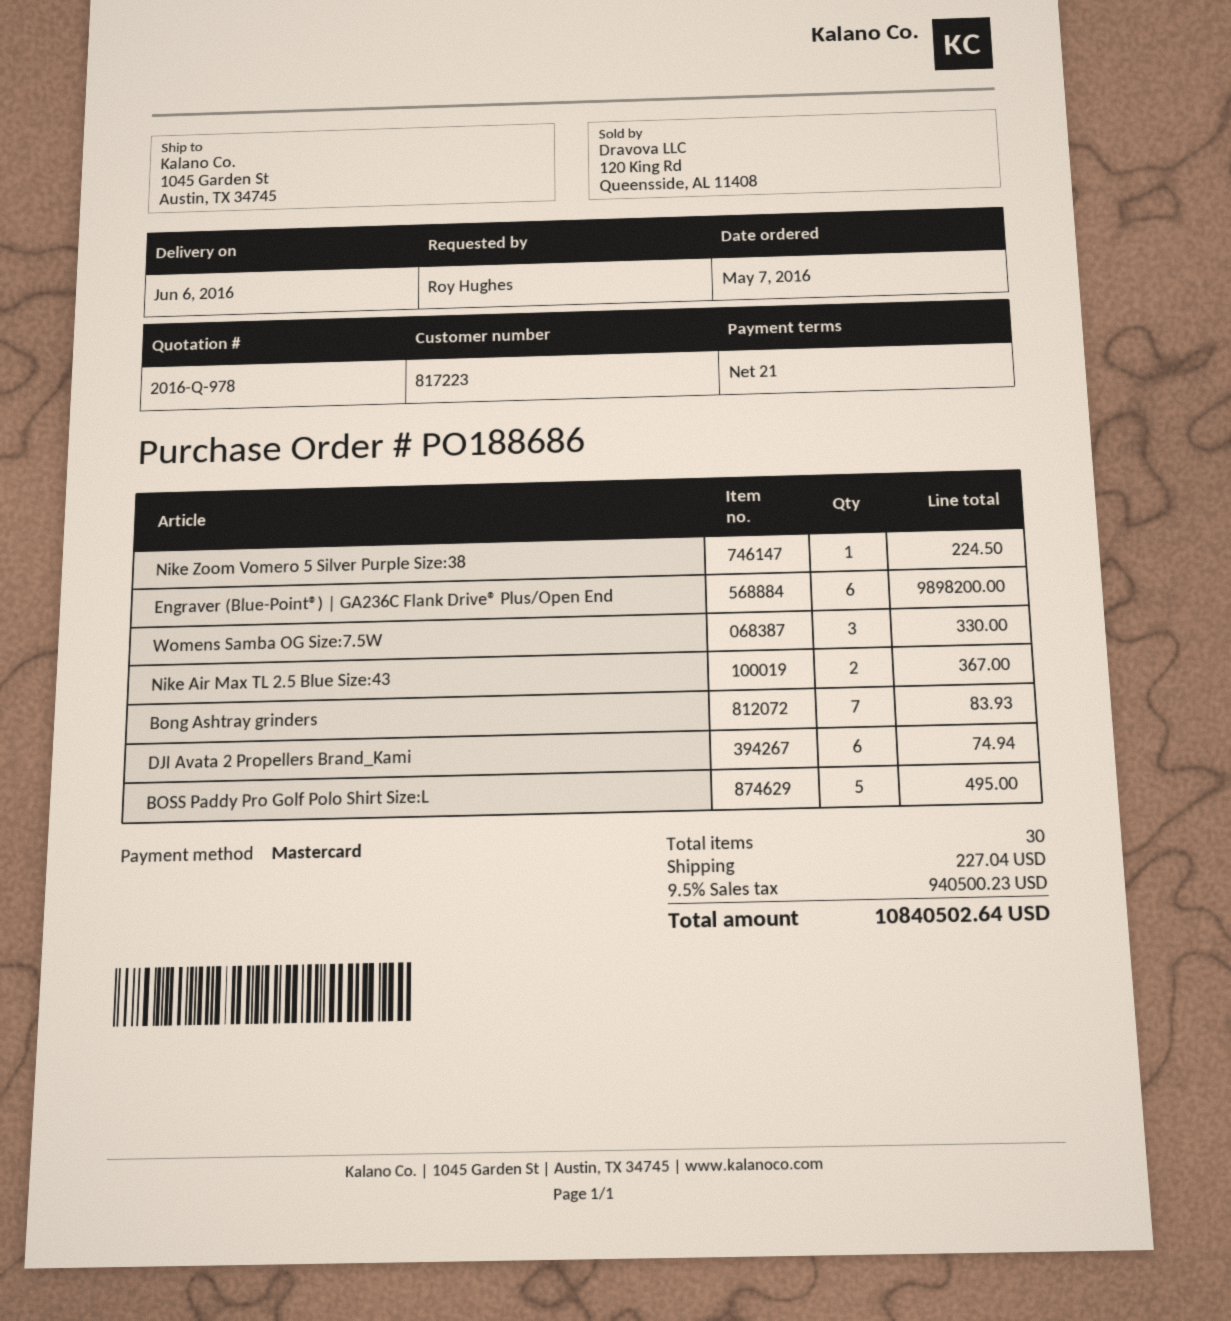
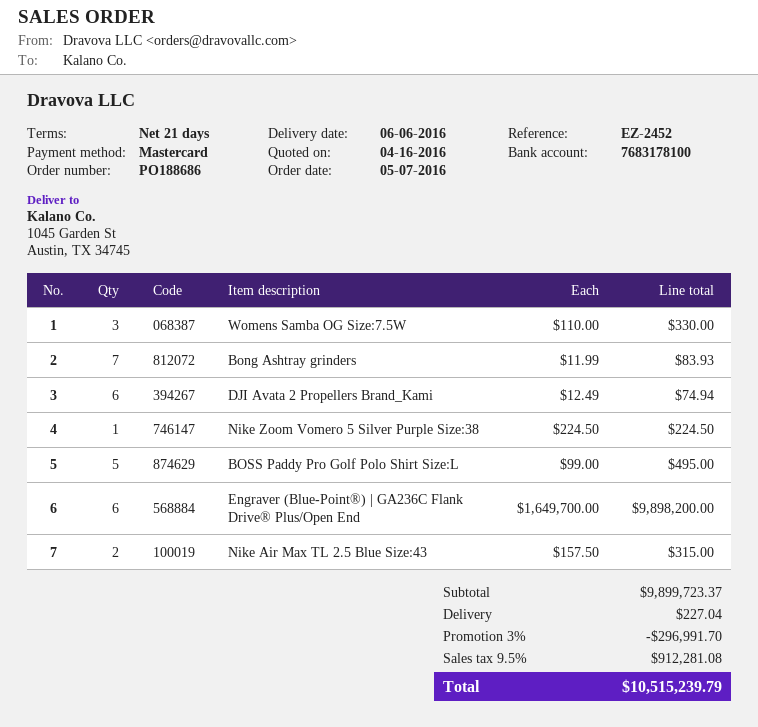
Nike Air Max TL 2.5 Blue Size:43: 2 for 367.00 -> 2 for 315.00
discount: none -> 3% = 296991.70
tax: 9.5% = 940500.23 -> 9.5% = 912281.08
total: 10840502.64 -> 10515239.79

